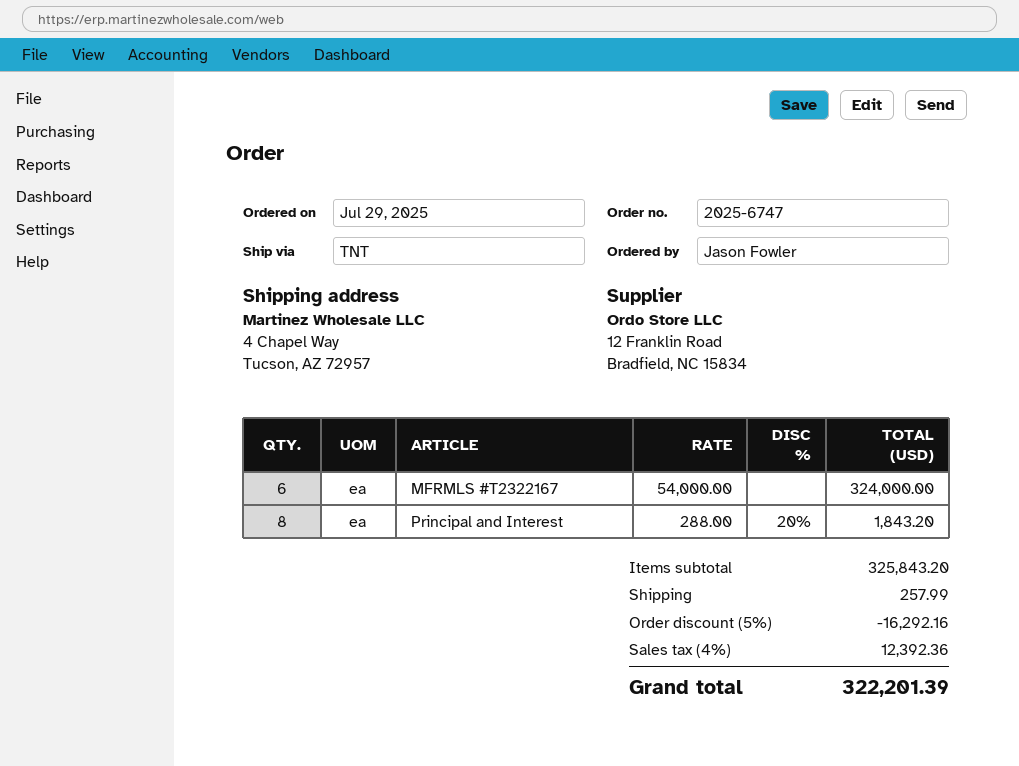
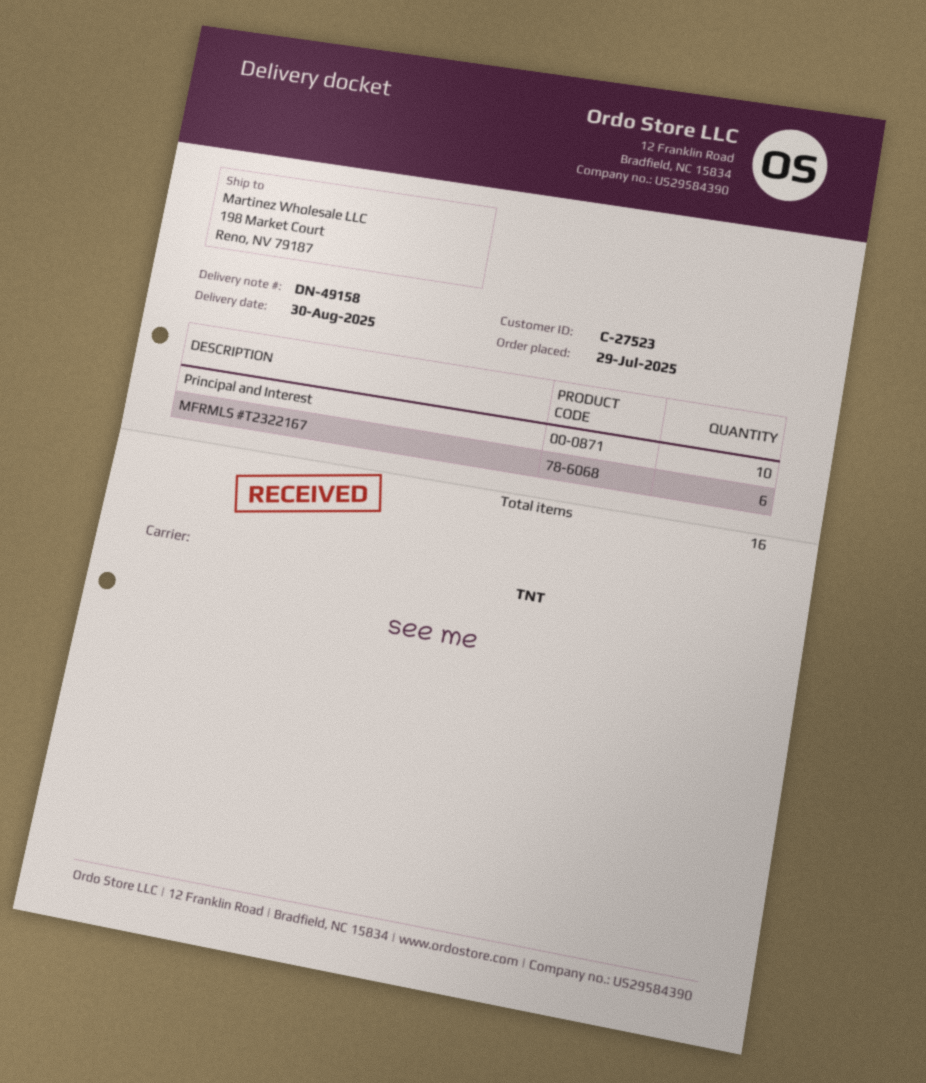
ship to: 4 Chapel Way, Tucson, AZ 72957 -> 198 Market Court, Reno, NV 79187
Principal and Interest: 8 -> 10

